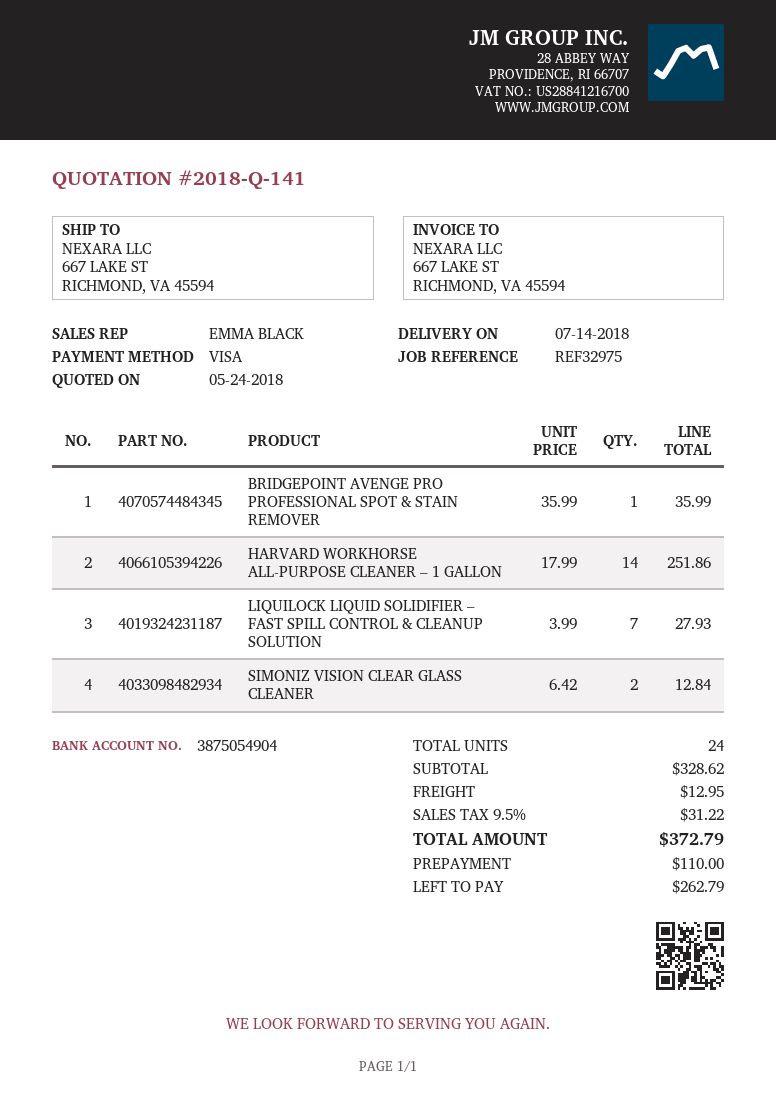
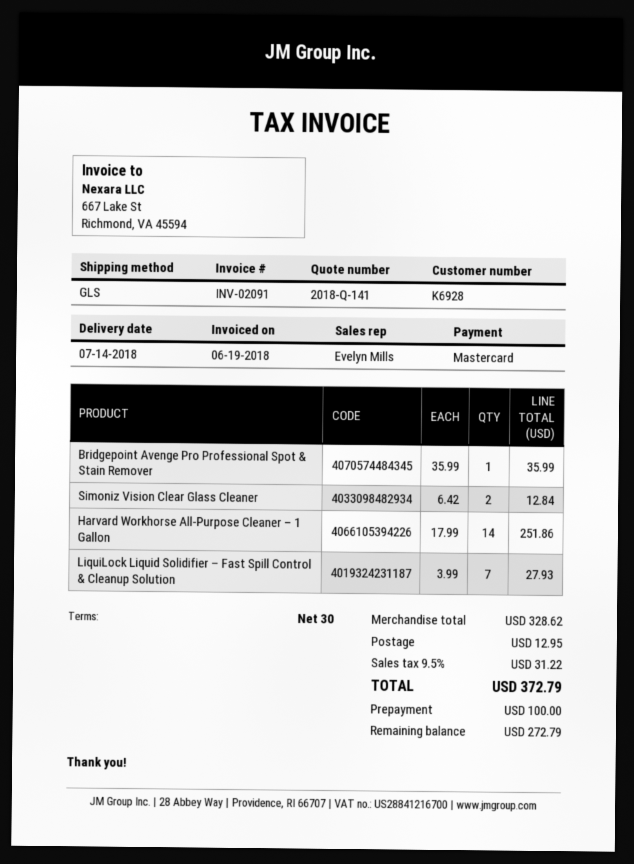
sales rep: EMMA BLACK -> Evelyn Mills
payment method: Visa -> Mastercard
deposit: 110.00 -> 100.00
balance: 262.79 -> 272.79

